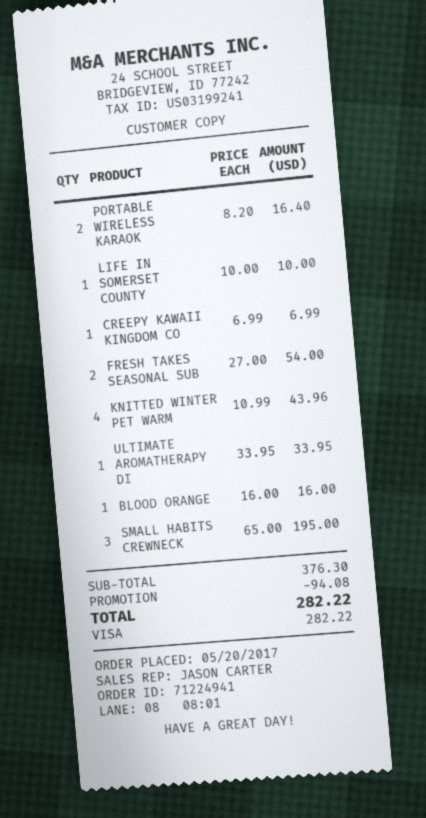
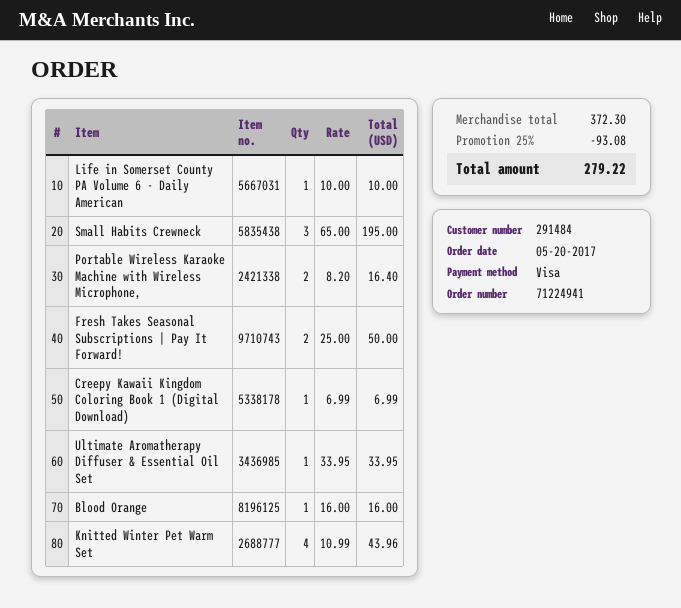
FRESH TAKES SEASONAL SUB: 2 x 27.00 = 54.00 -> 2 x 25.00 = 50.00
subtotal: 376.30 -> 372.30
discount: 94.08 -> 93.08
total: 282.22 -> 279.22

